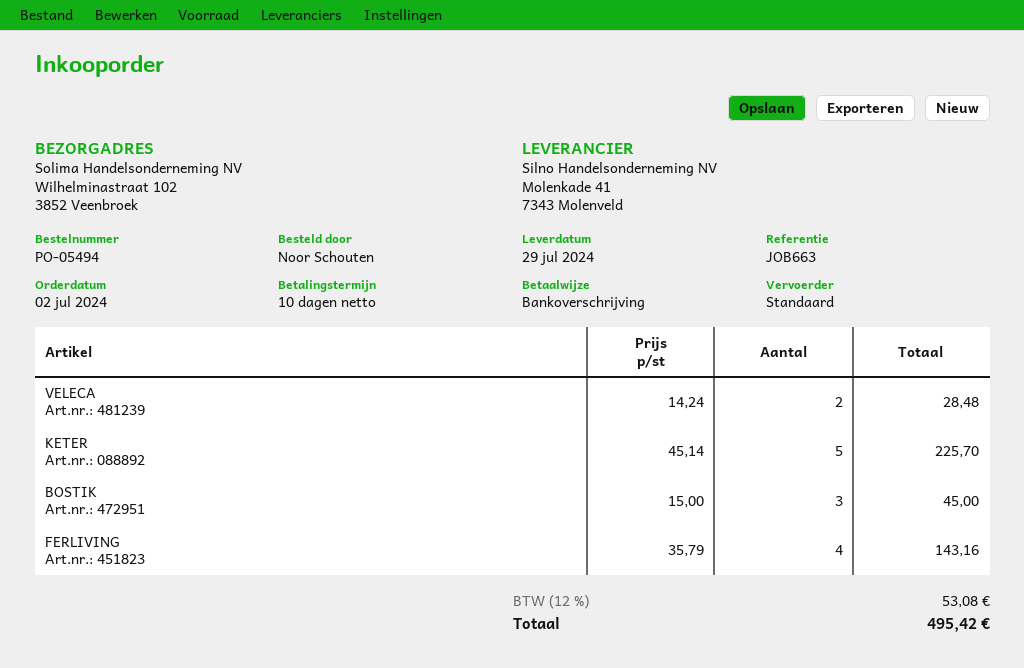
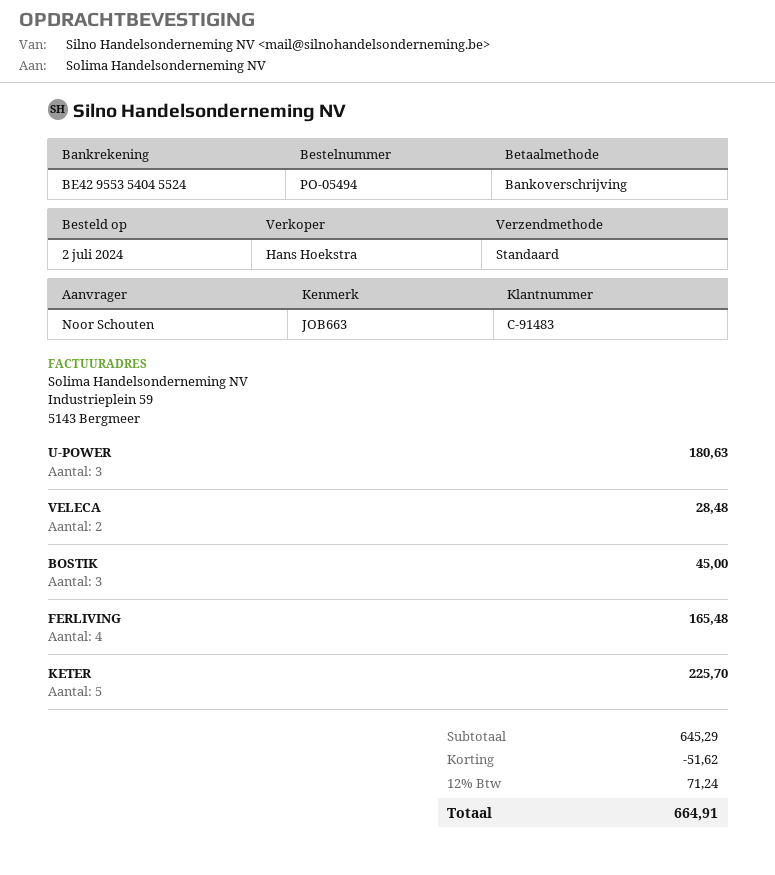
FERLIVING: 4 for 143.16 -> 4 for 165.48
U-POWER: none -> 3 for 180.63
discount: none -> 51.62
tax: 12% = 53.08 -> 12% = 71.24
total: 495.42 -> 664.91

